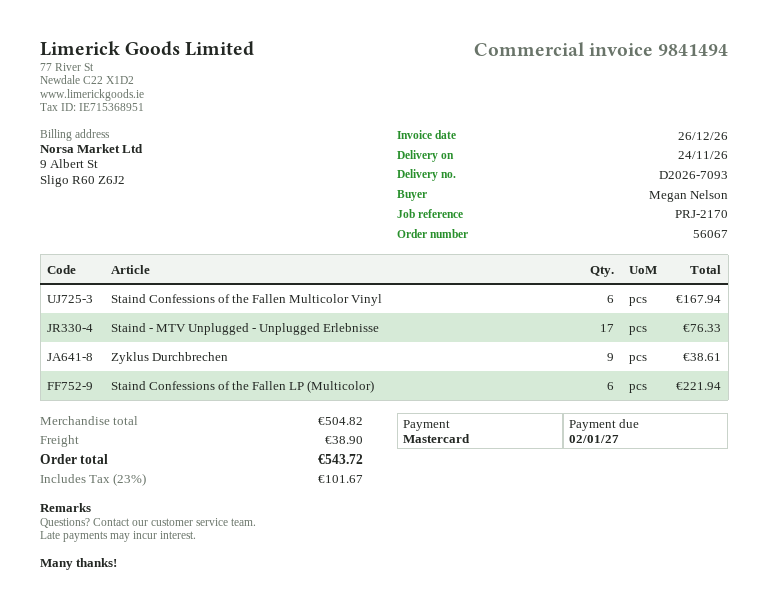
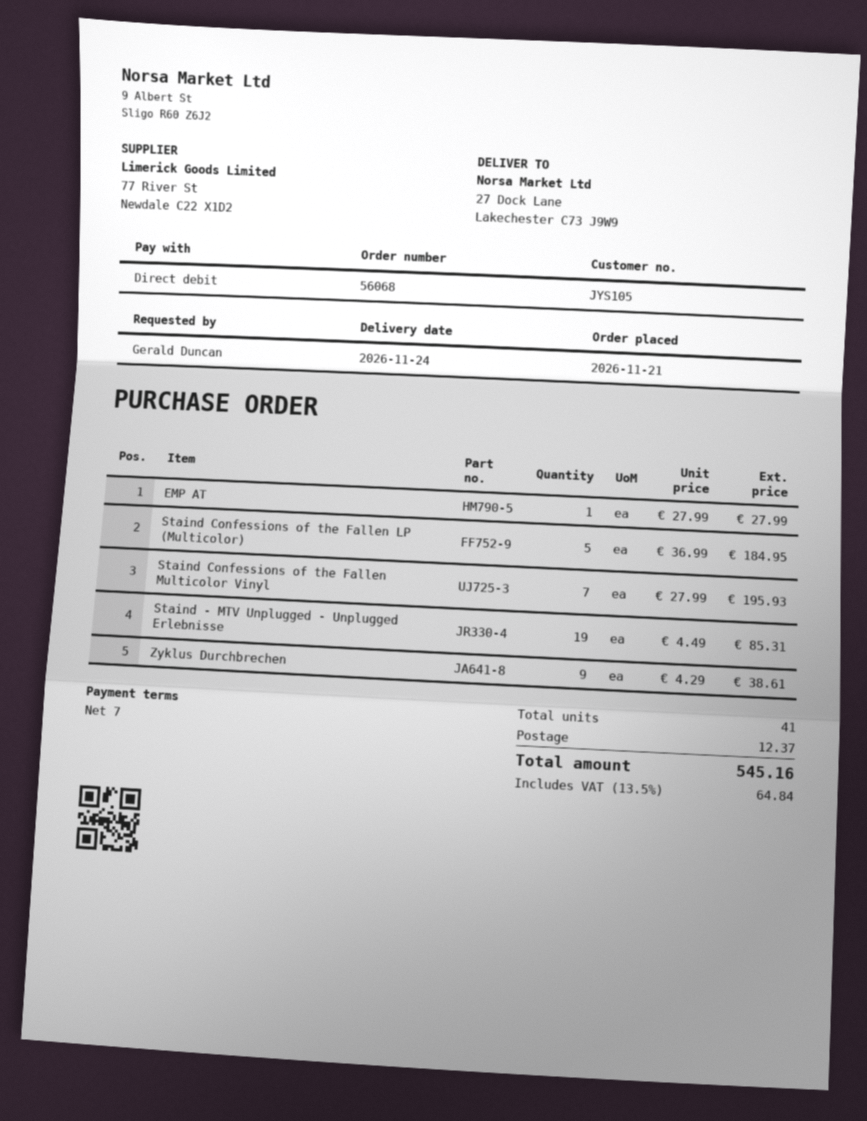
order number: 56067 -> 56068
ordered by: Megan Nelson -> Gerald Duncan
payment method: Mastercard -> direct debit
Staind Confessions of the Fallen Multicolor Vinyl: 6 for 167.94 -> 7 for 195.93
Staind - MTV Unplugged - Unplugged Erlebnisse: 17 for 76.33 -> 19 for 85.31
Staind Confessions of the Fallen LP (Multicolor): 6 for 221.94 -> 5 for 184.95
EMP AT: none -> 1 for 27.99
shipping: 38.90 -> 12.37
tax: 23% = 101.67 -> 13.5% = 64.84
total: 543.72 -> 545.16

